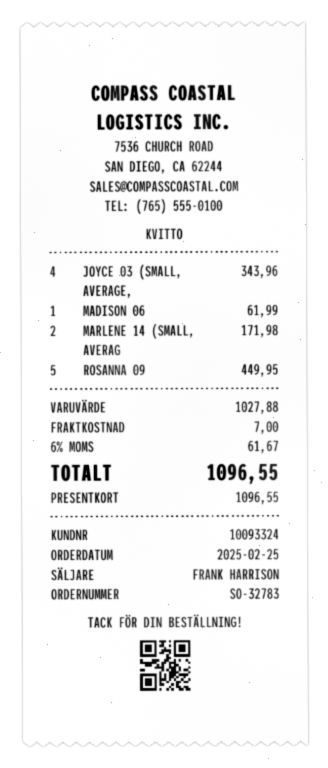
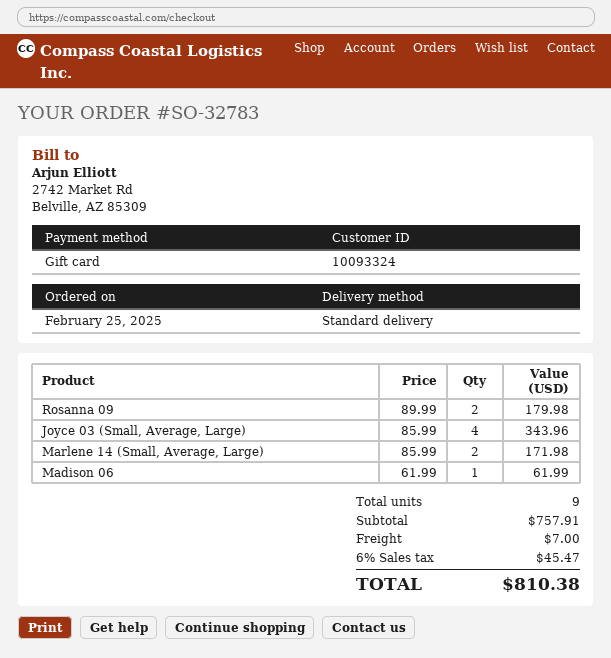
ROSANNA 09: 5 for 449.95 -> 2 for 179.98
subtotal: 1027.88 -> 757.91
tax: 6% = 61.67 -> 6% = 45.47
total: 1096.55 -> 810.38

